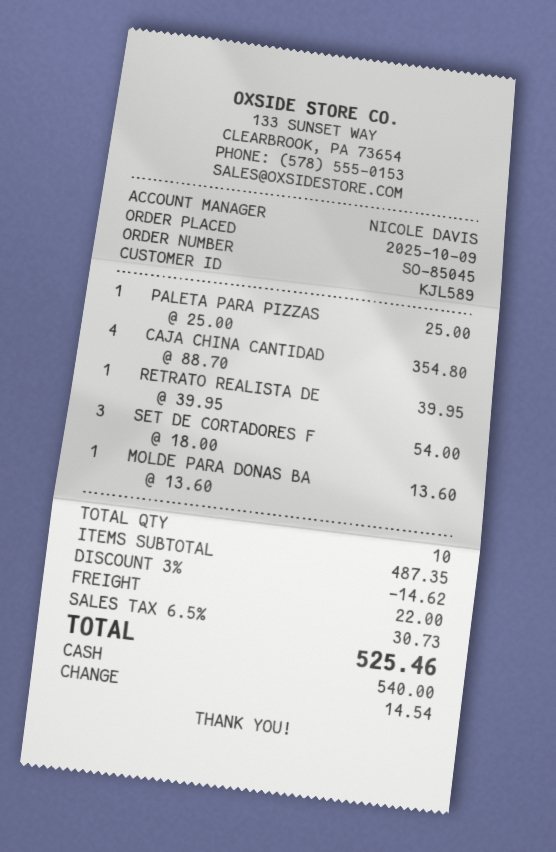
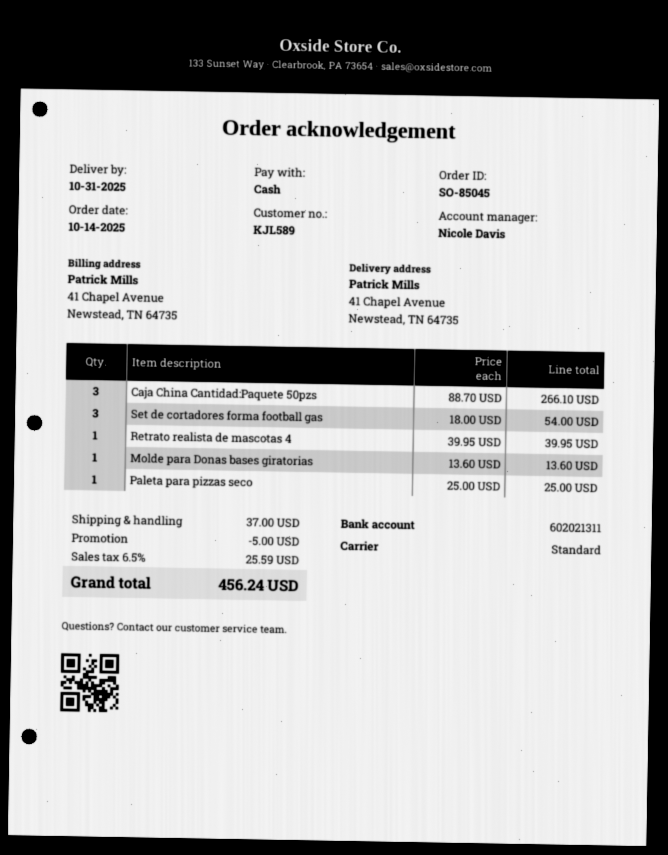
order date: 2025-10-09 -> 2025-10-14
CAJA CHINA CANTIDAD: 4 x 88.70 = 354.80 -> 3 x 88.70 = 266.10
discount: 14.62 -> 5.00
shipping: 22.00 -> 37.00
tax: 6.5% = 30.73 -> 6.5% = 25.59
total: 525.46 -> 456.24

